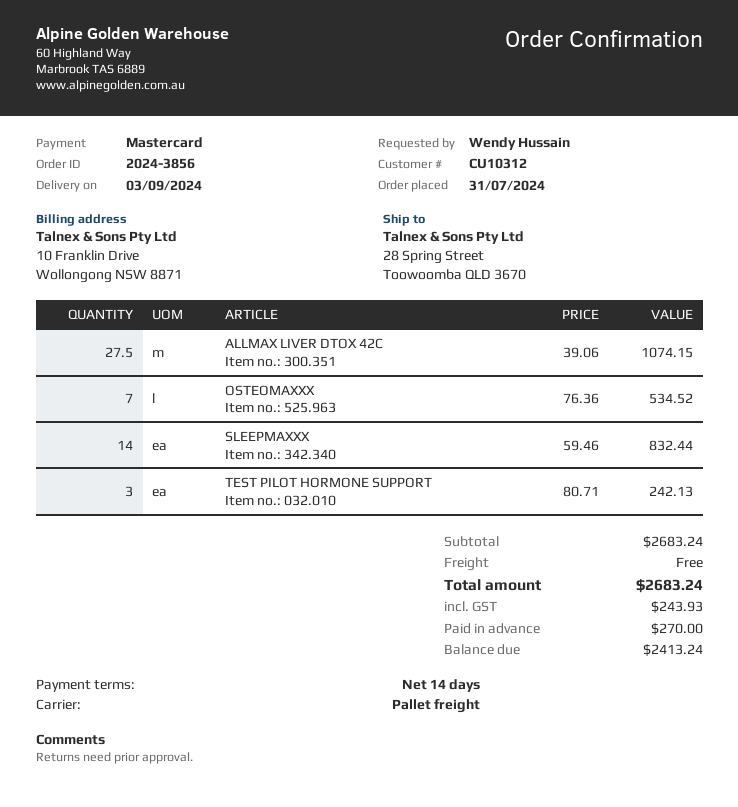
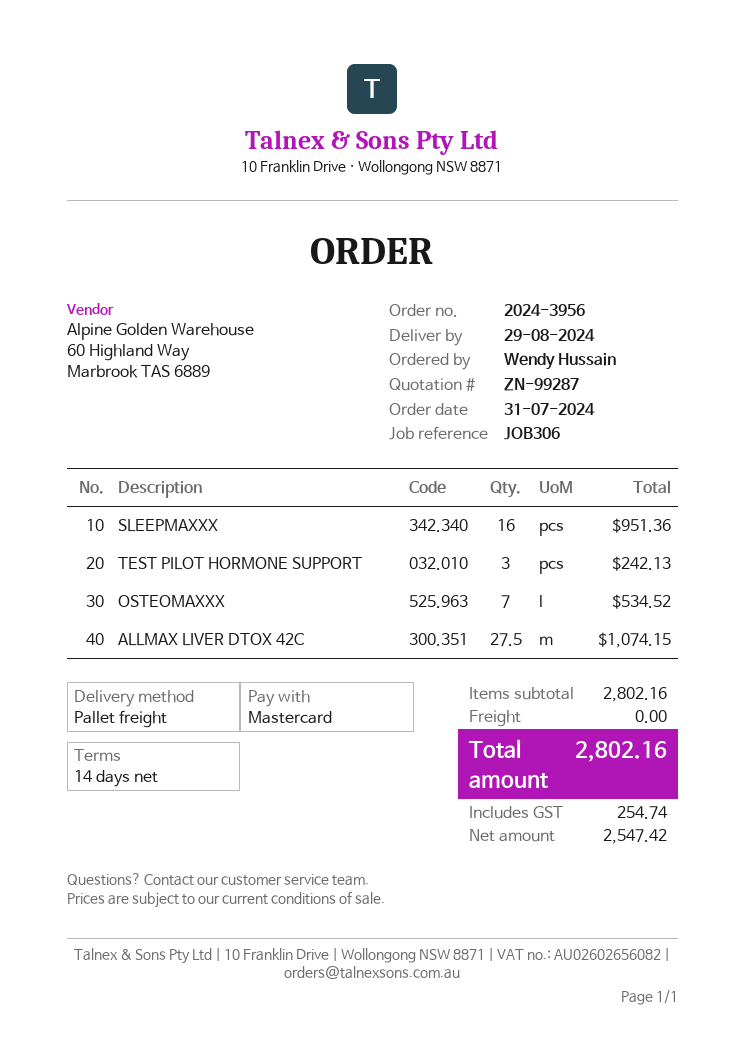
order number: 2024-3856 -> 2024-3956
delivery date: 2024-09-03 -> 2024-08-29
SLEEPMAXXX: 14 for 832.44 -> 16 for 951.36
subtotal: 2683.24 -> 2802.16
tax: 243.93 -> 254.74
total: 2683.24 -> 2802.16

